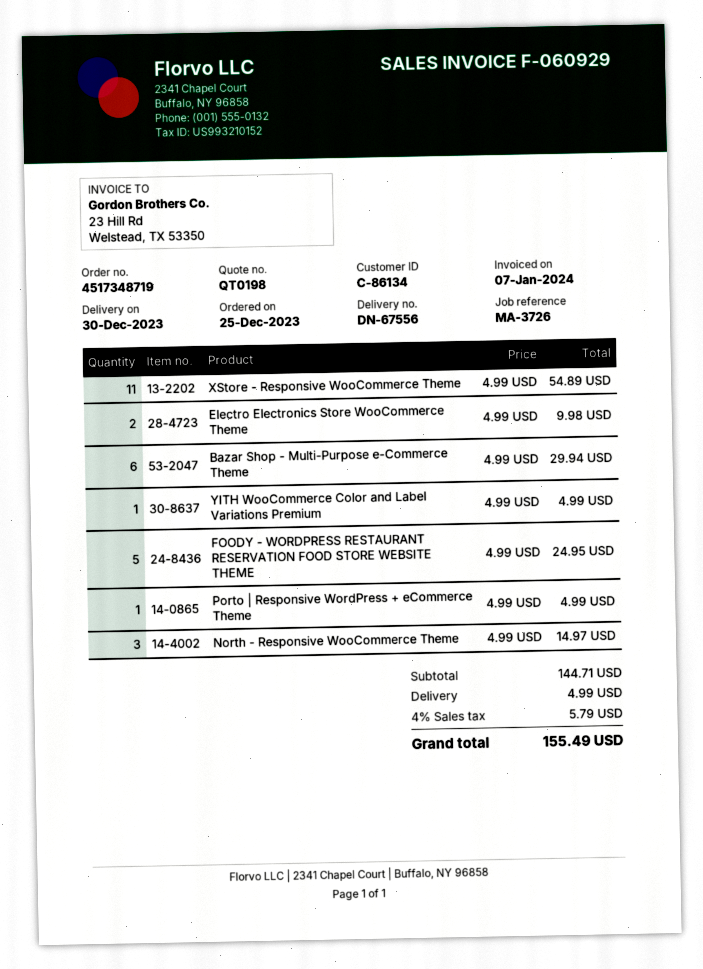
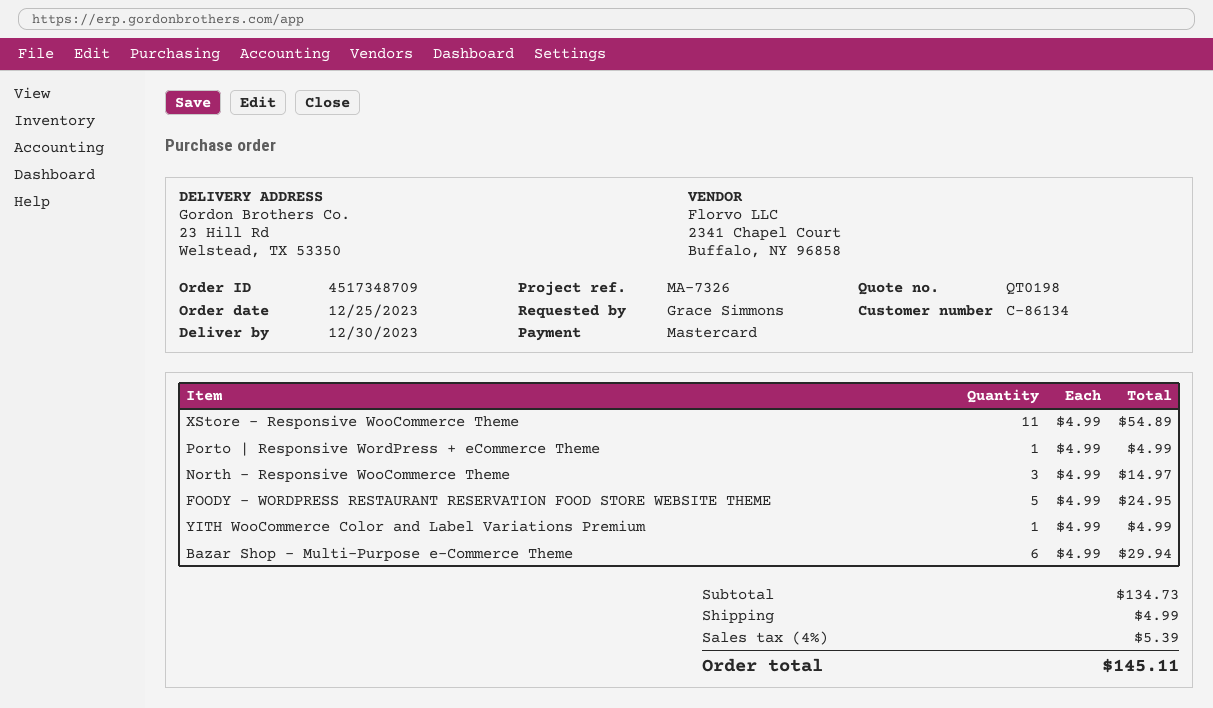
order number: 4517348719 -> 4517348709
reference: MA-3726 -> MA-7326
Electro Electronics Store WooCommerce Theme: 2 x 4.99 = 9.98 -> none
subtotal: 144.71 -> 134.73
tax: 4% = 5.79 -> 4% = 5.39
total: 155.49 -> 145.11

